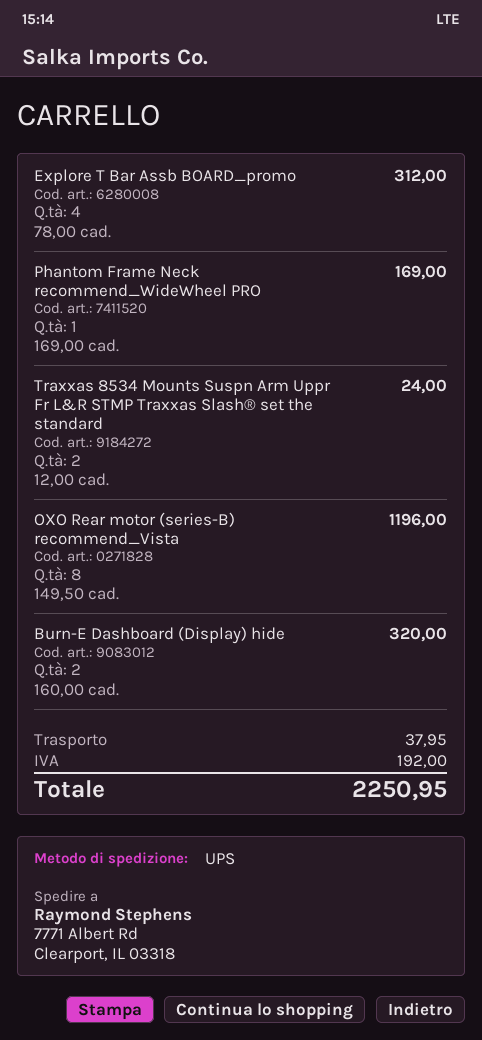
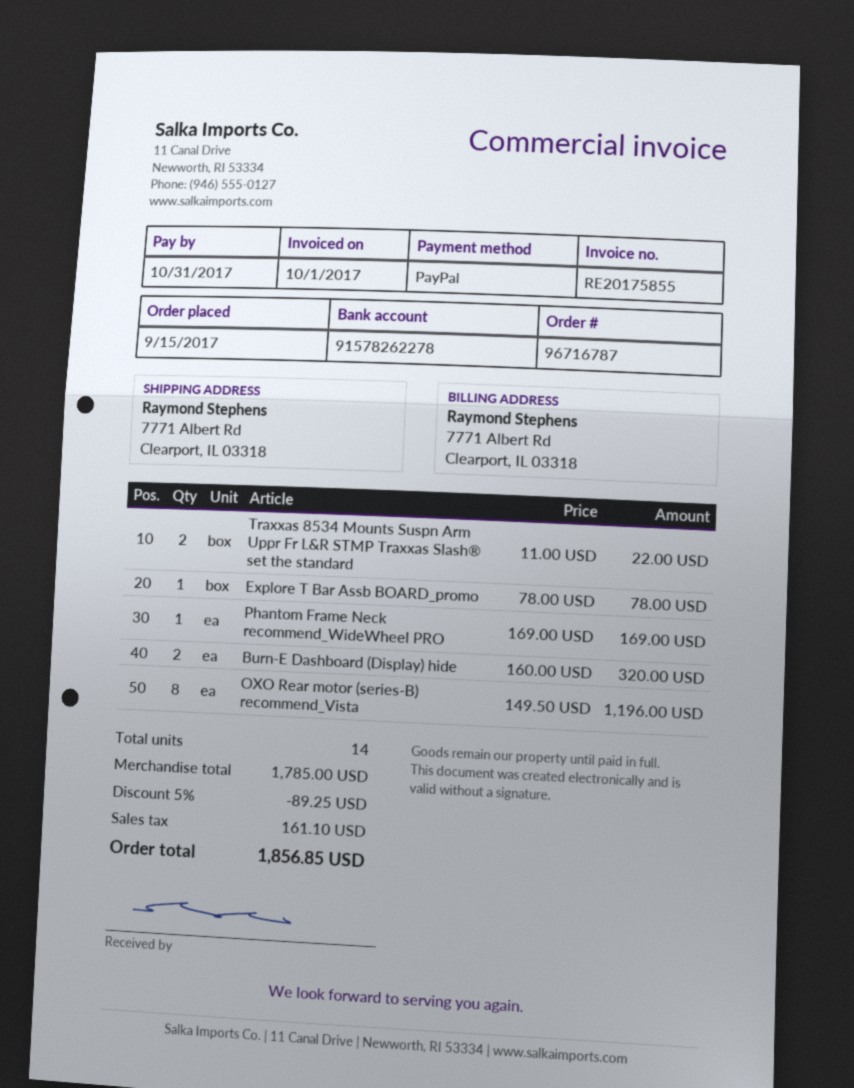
Explore T Bar Assb BOARD_promo: 4 x 78.00 = 312.00 -> 1 x 78.00 = 78.00
Traxxas 8534 Mounts Suspn Arm Uppr Fr L&R STMP Traxxas Slash® set the standard: 2 x 12.00 = 24.00 -> 2 x 11.00 = 22.00
discount: none -> 5% = 89.25
shipping: 37.95 -> none
tax: 192.00 -> 161.10
total: 2250.95 -> 1856.85

